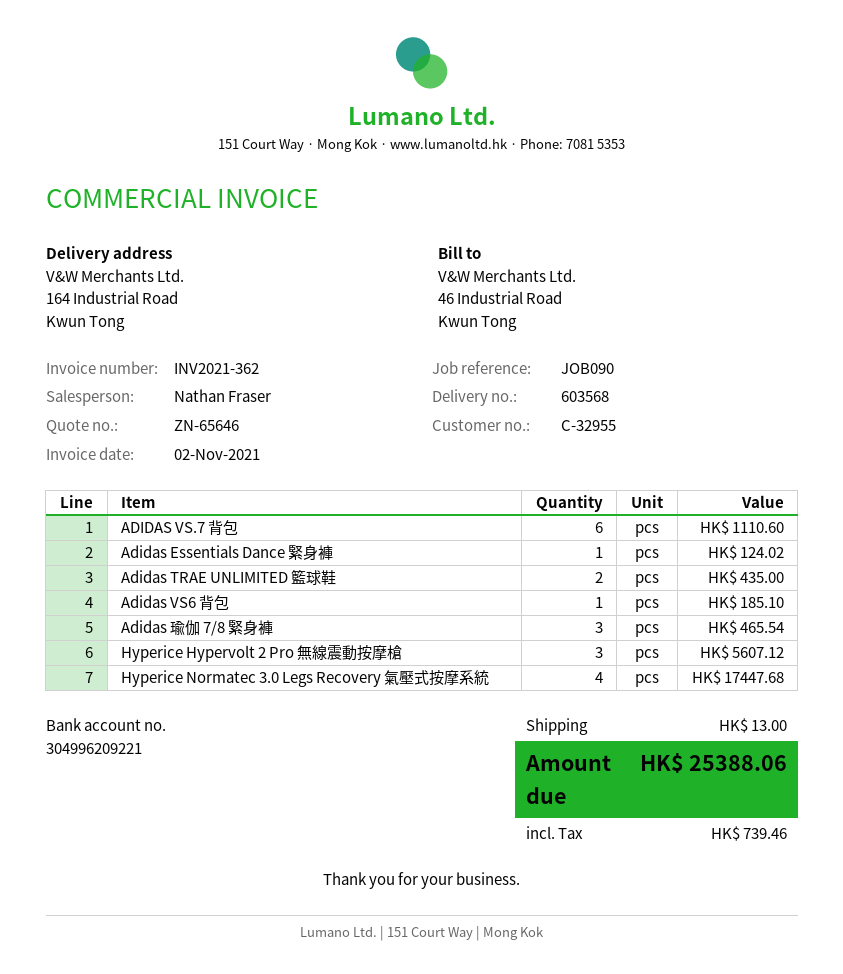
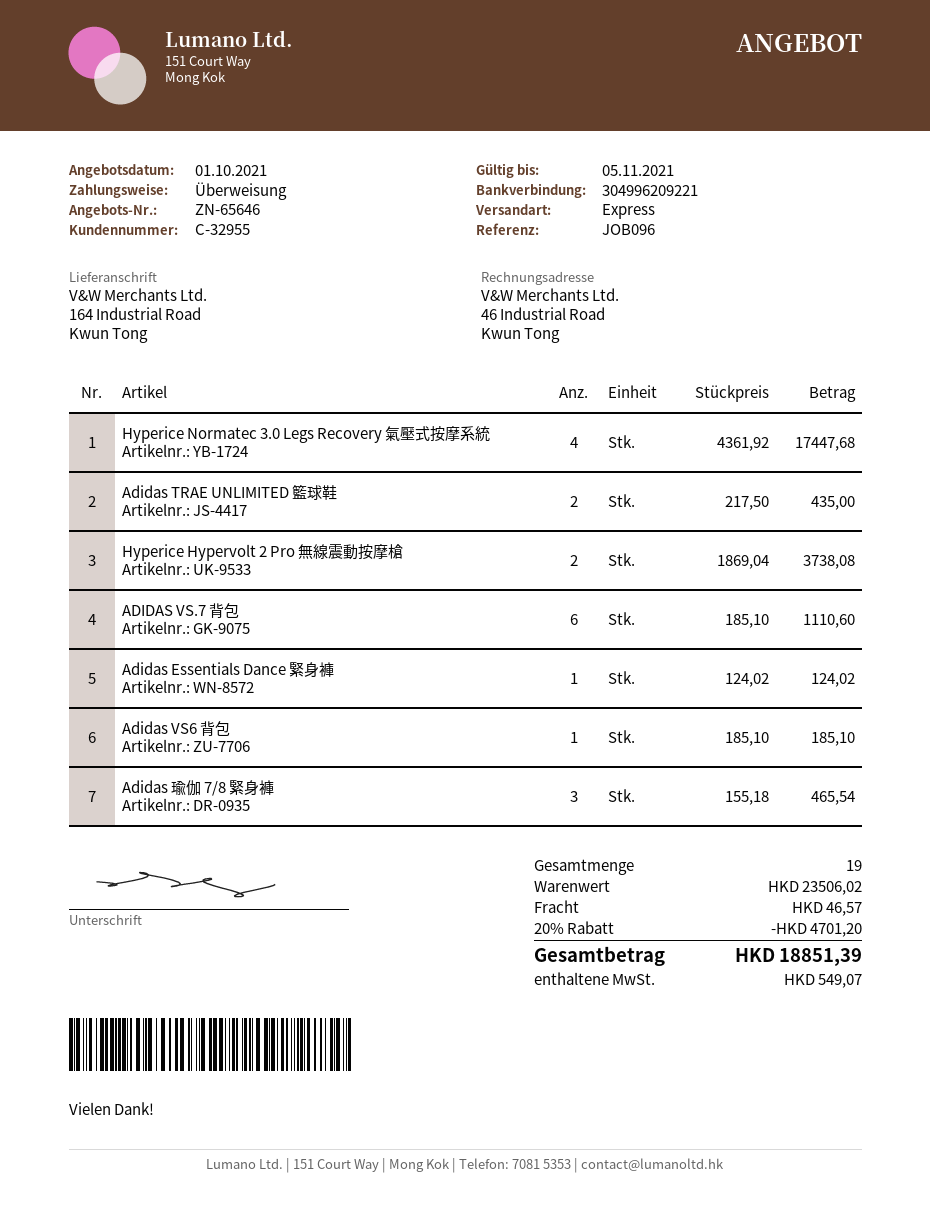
reference: JOB090 -> JOB096
Hyperice Hypervolt 2 Pro 無線震動按摩槍: 3 for 5607.12 -> 2 for 3738.08
discount: none -> 20% = 4701.20
shipping: 13.00 -> 46.57
tax: 739.46 -> 549.07
total: 25388.06 -> 18851.39

